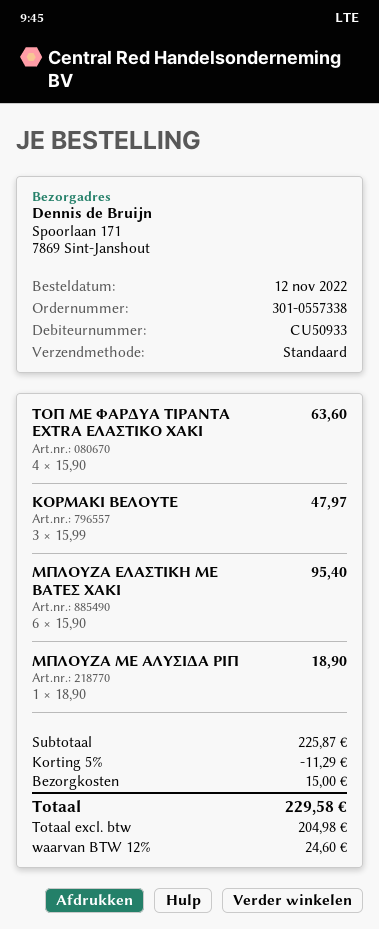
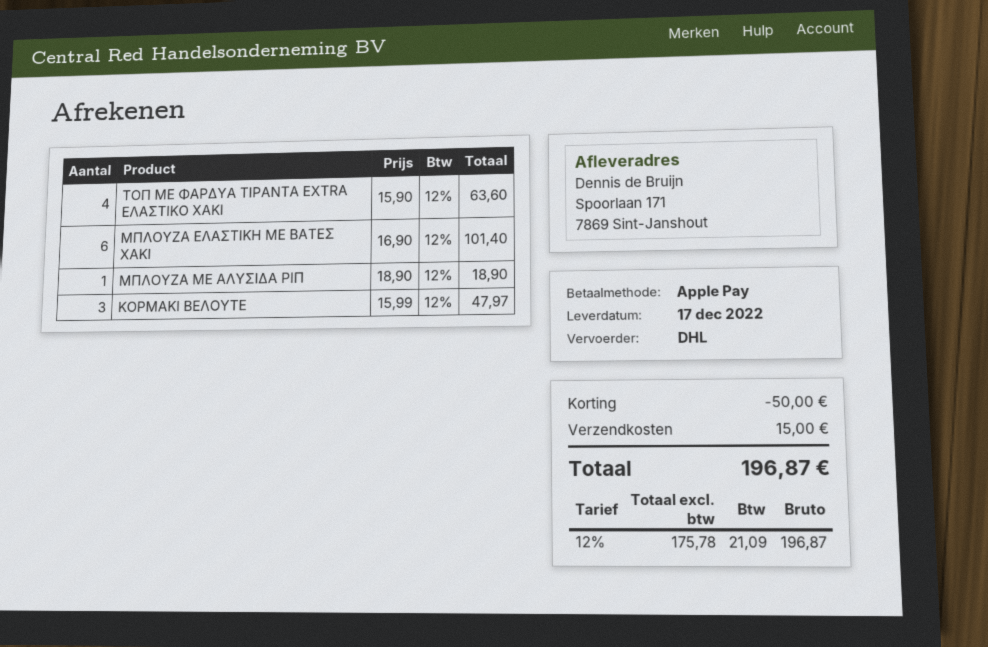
shipping method: standard -> DHL
ΜΠΛΟΥΖΑ ΕΛΑΣΤΙΚΗ ΜΕ ΒΑΤΕΣ ΧΑΚΙ: 6 x 15.90 = 95.40 -> 6 x 16.90 = 101.40
discount: 11.29 -> 50.00
net: 204.98 -> 175.78
tax: 12% = 24.60 -> 12% = 21.09
total: 229.58 -> 196.87

